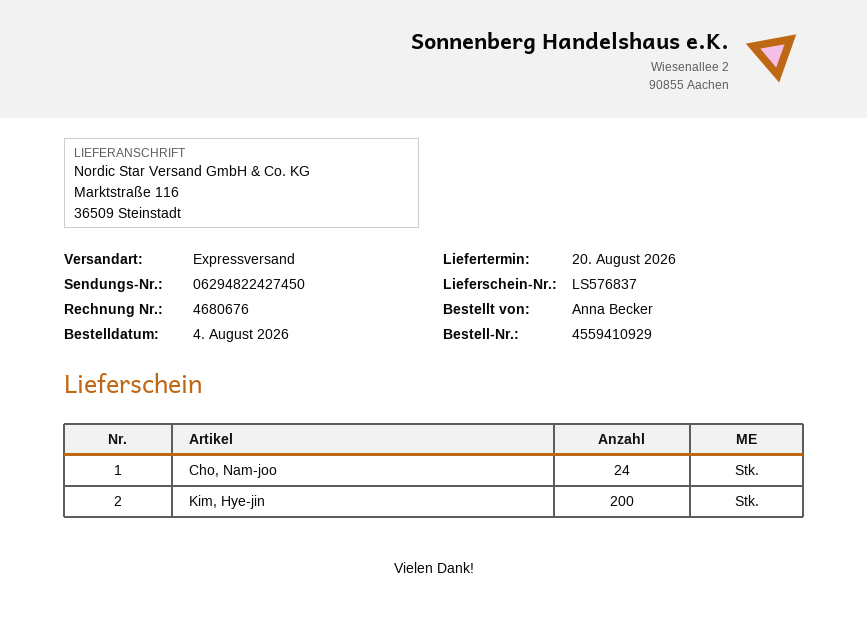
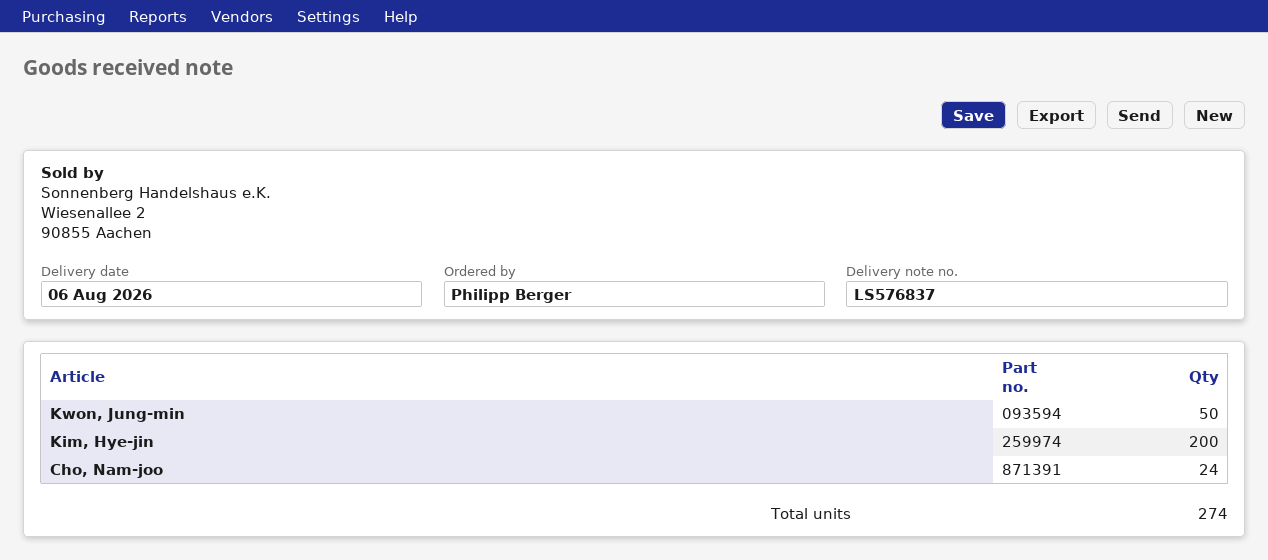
delivery date: 2026-08-20 -> 2026-08-06
ordered by: Anna Becker -> Philipp Berger
Kwon, Jung-min: none -> 50

